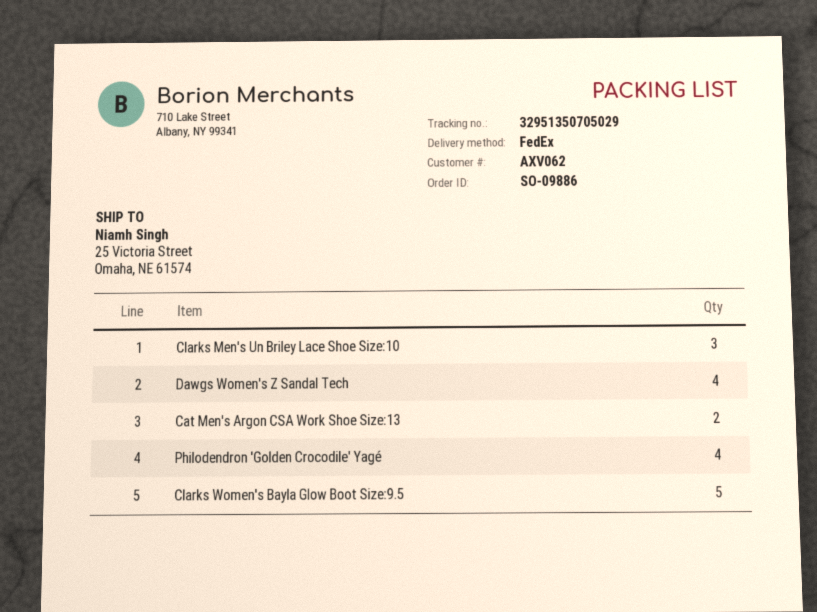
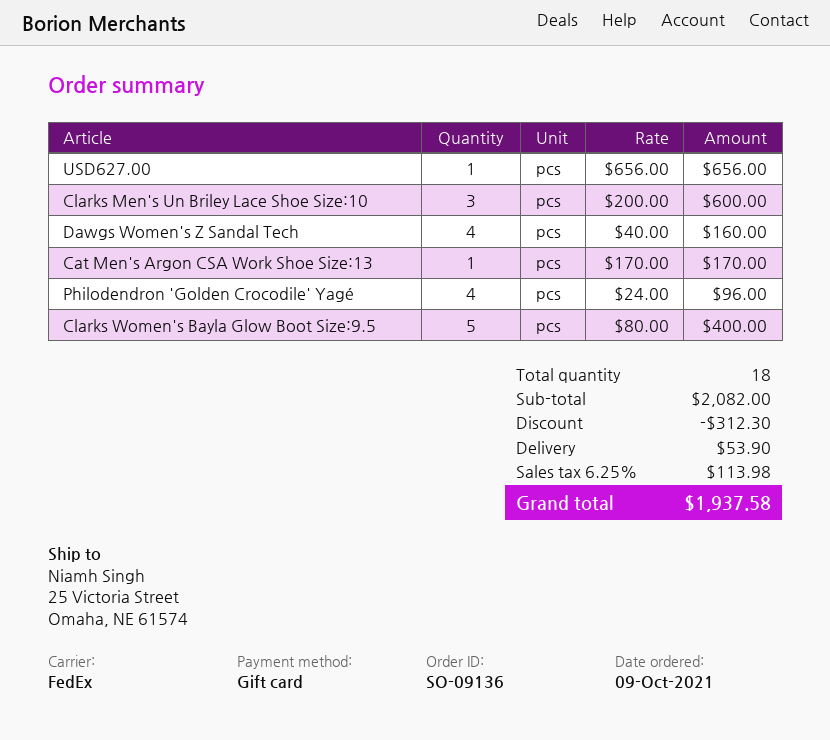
order number: SO-09886 -> SO-09136
Cat Men's Argon CSA Work Shoe Size:13: 2 -> 1
USD627.00: none -> 1

